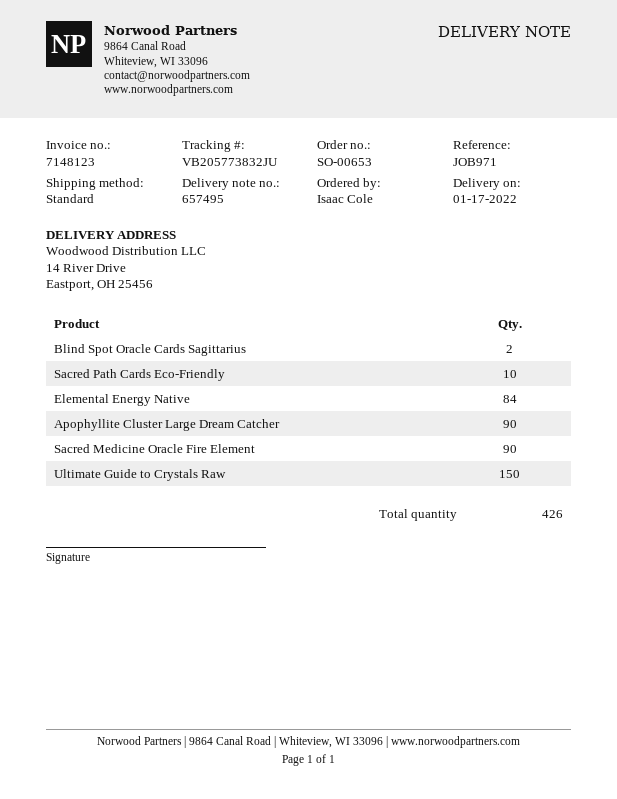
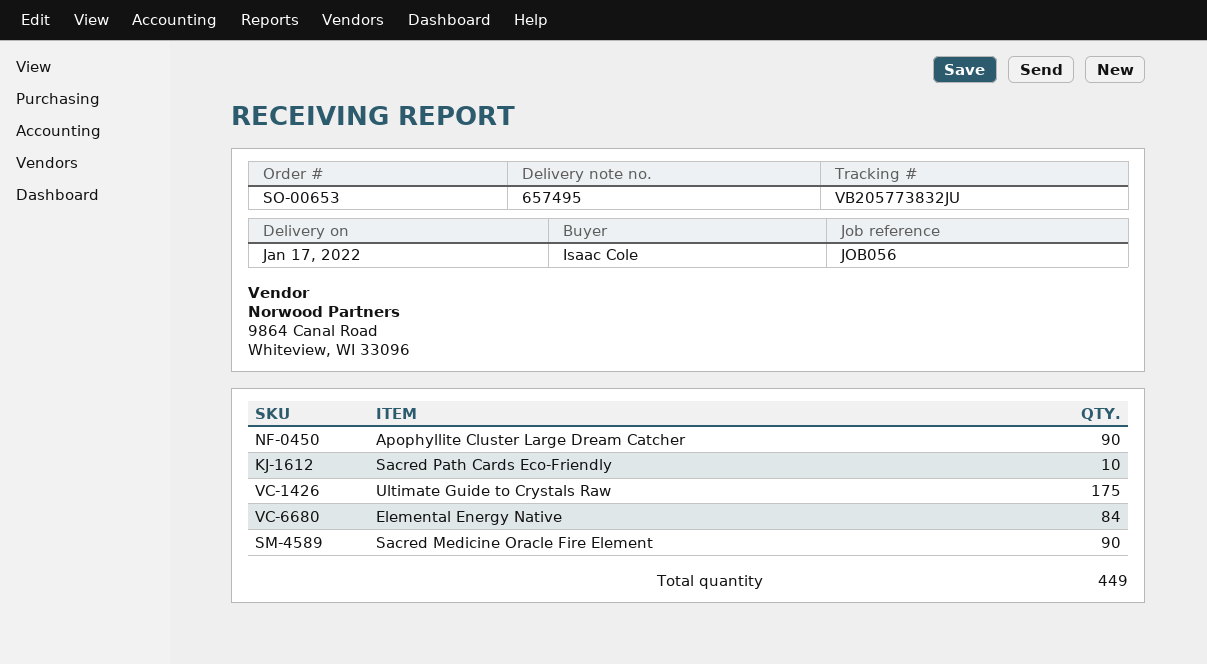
reference: JOB971 -> JOB056
Blind Spot Oracle Cards Sagittarius: 2 -> none
Ultimate Guide to Crystals Raw: 150 -> 175
total quantity: 426 -> 449

